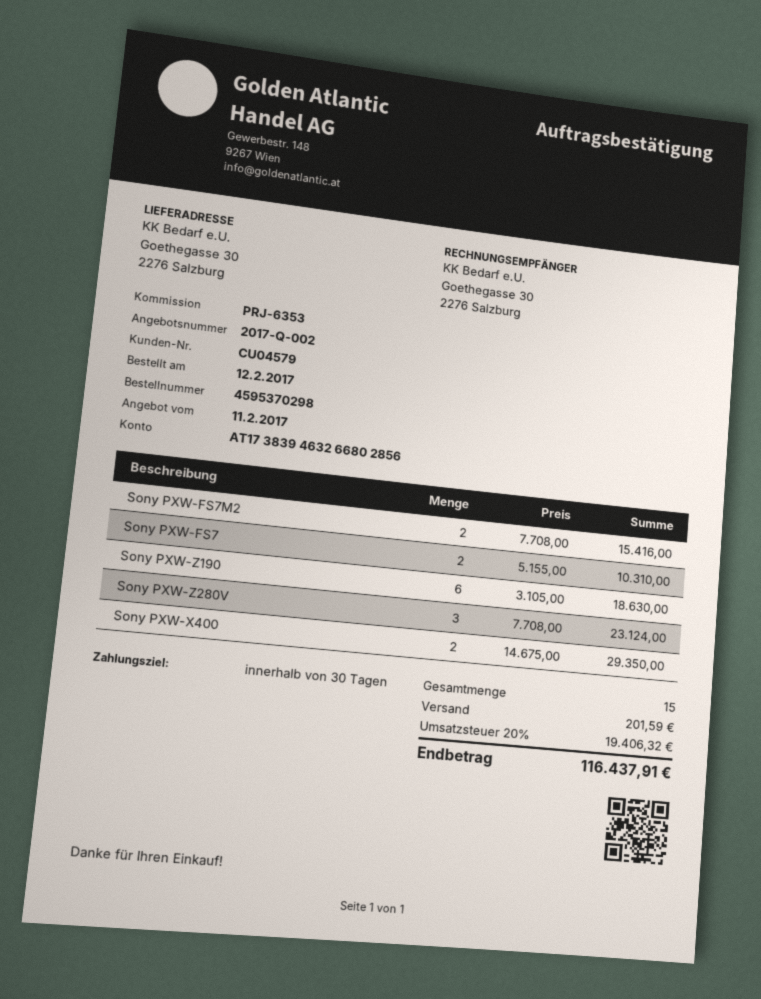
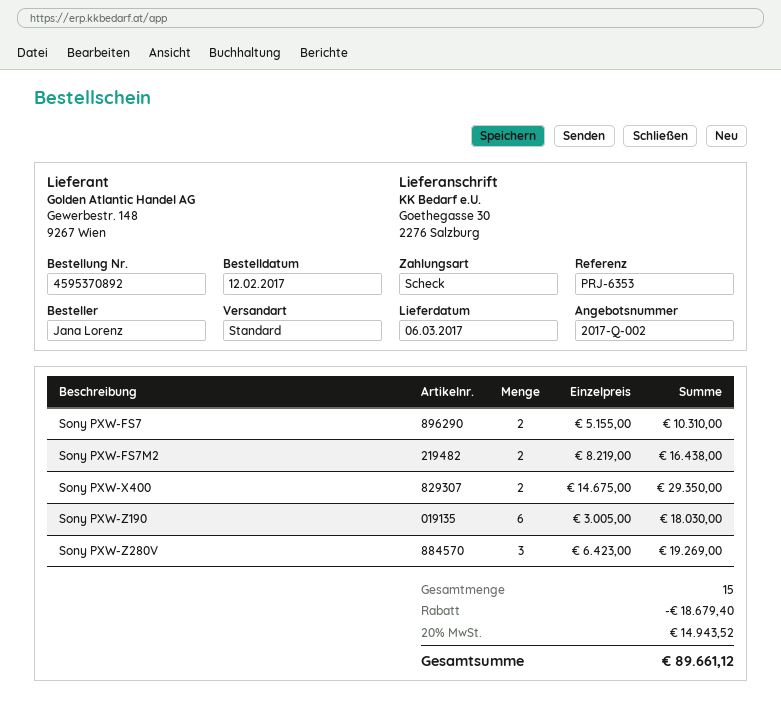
order number: 4595370298 -> 4595370892
Sony PXW-FS7M2: 2 x 7708.00 = 15416.00 -> 2 x 8219.00 = 16438.00
Sony PXW-Z190: 6 x 3105.00 = 18630.00 -> 6 x 3005.00 = 18030.00
Sony PXW-Z280V: 3 x 7708.00 = 23124.00 -> 3 x 6423.00 = 19269.00
discount: none -> 18679.40
shipping: 201.59 -> none
tax: 20% = 19406.32 -> 20% = 14943.52
total: 116437.91 -> 89661.12

